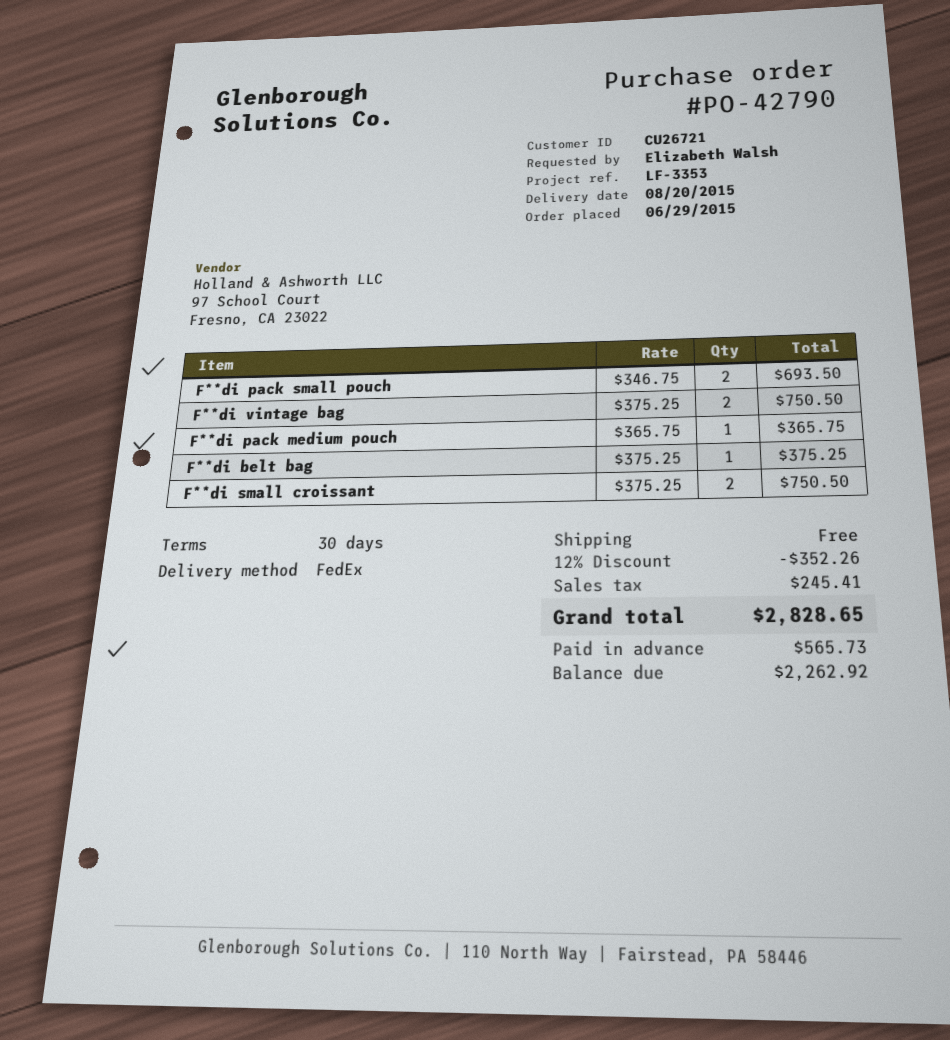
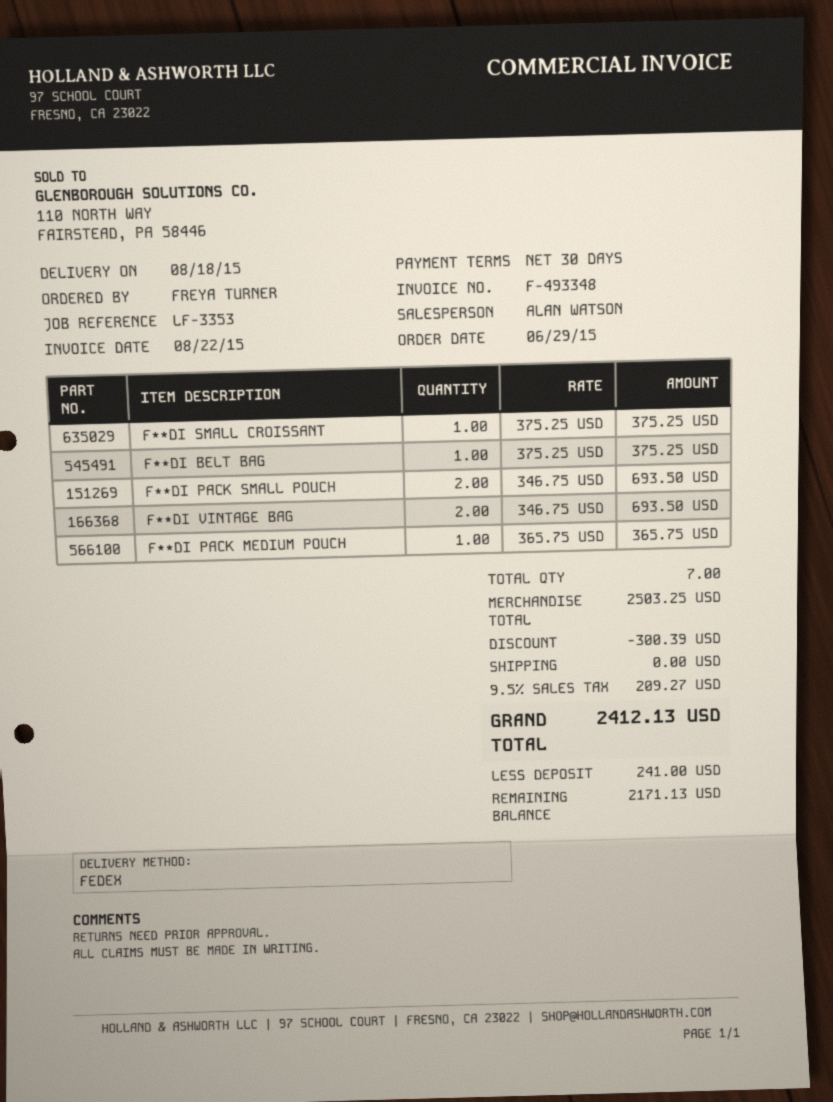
delivery date: 2015-08-20 -> 2015-08-18
ordered by: Elizabeth Walsh -> FREYA TURNER
F**di vintage bag: 2 x 375.25 = 750.50 -> 2 x 346.75 = 693.50
F**di small croissant: 2 x 375.25 = 750.50 -> 1 x 375.25 = 375.25
discount: 352.26 -> 300.39
tax: 245.41 -> 209.27
total: 2828.65 -> 2412.13
deposit: 565.73 -> 241.00
balance: 2262.92 -> 2171.13

